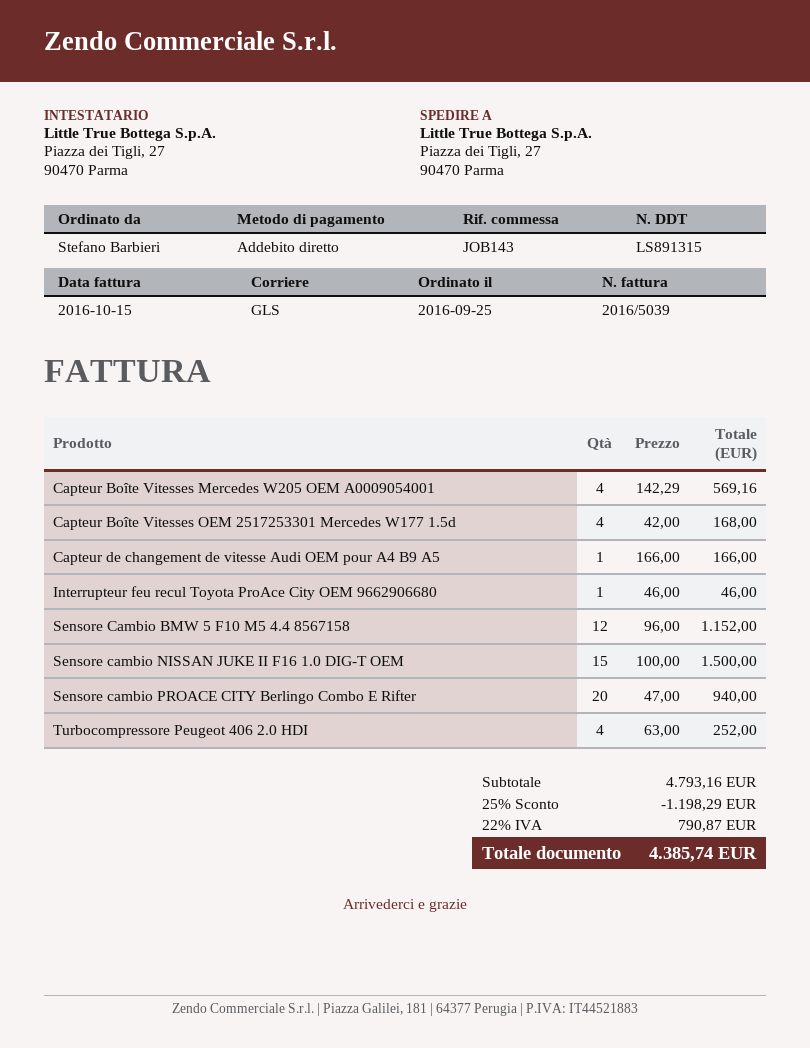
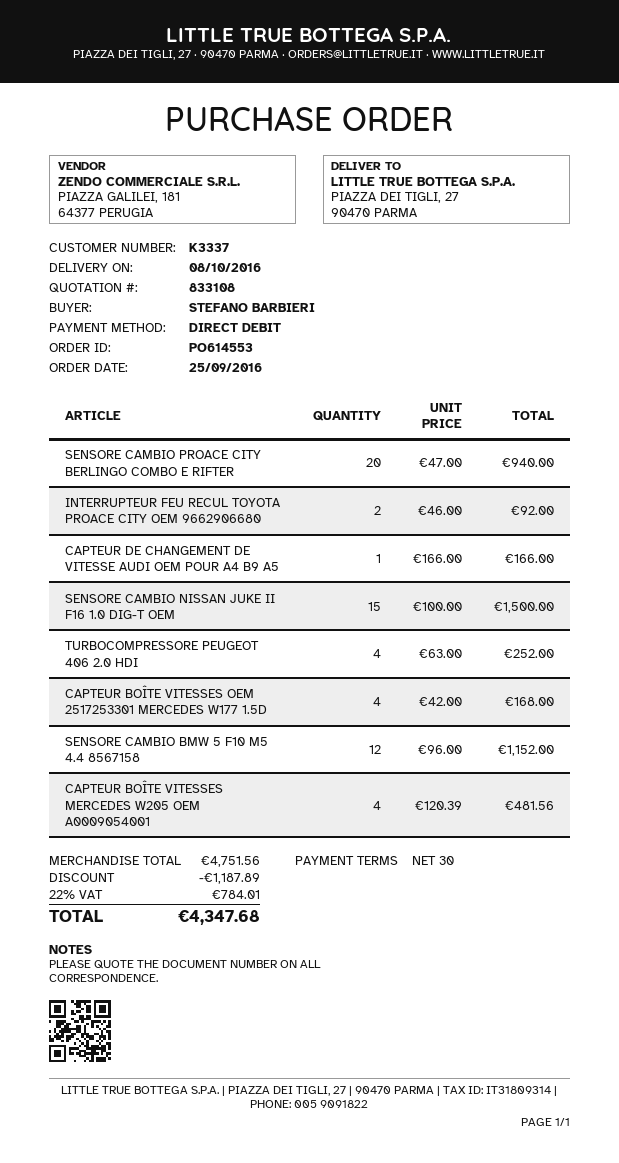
Capteur Boîte Vitesses Mercedes W205 OEM A0009054001: 4 x 142.29 = 569.16 -> 4 x 120.39 = 481.56
Interrupteur feu recul Toyota ProAce City OEM 9662906680: 1 x 46.00 = 46.00 -> 2 x 46.00 = 92.00
subtotal: 4793.16 -> 4751.56
discount: 1198.29 -> 1187.89
tax: 22% = 790.87 -> 22% = 784.01
total: 4385.74 -> 4347.68

